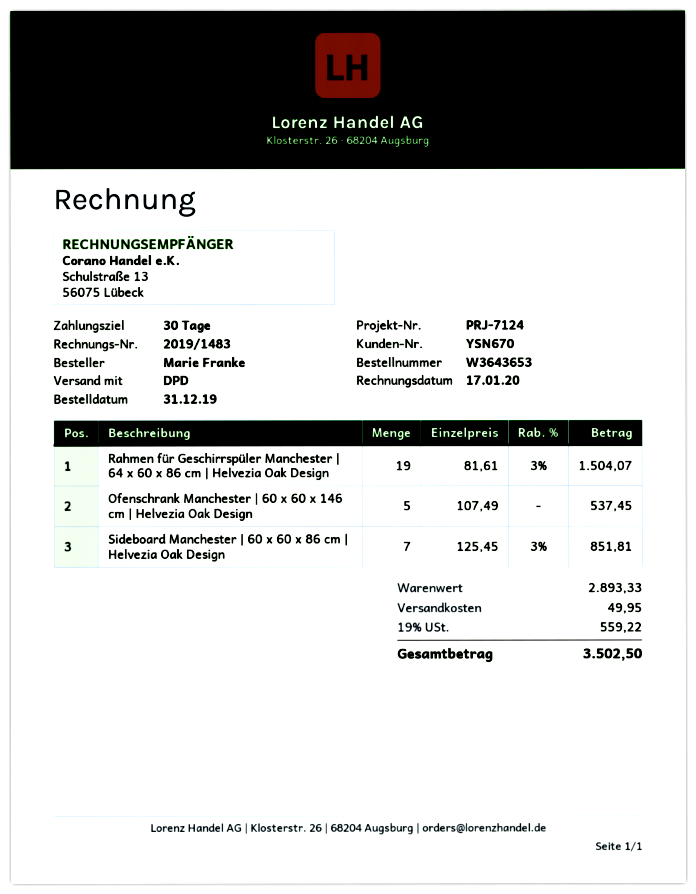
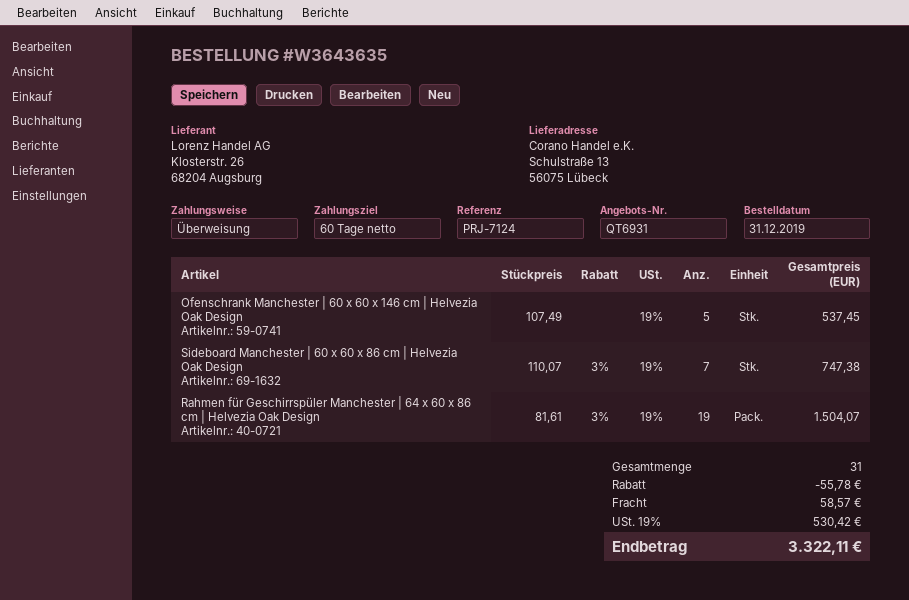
order number: W3643653 -> W3643635
payment terms: 30 days -> 60 days
Sideboard Manchester | 60 x 60 x 86 cm | Helvezia Oak Design: 7 x 125.45 - 3% = 851.81 -> 7 x 110.07 - 3% = 747.38
discount: none -> 55.78
shipping: 49.95 -> 58.57
tax: 19% = 559.22 -> 19% = 530.42
total: 3502.50 -> 3322.11

